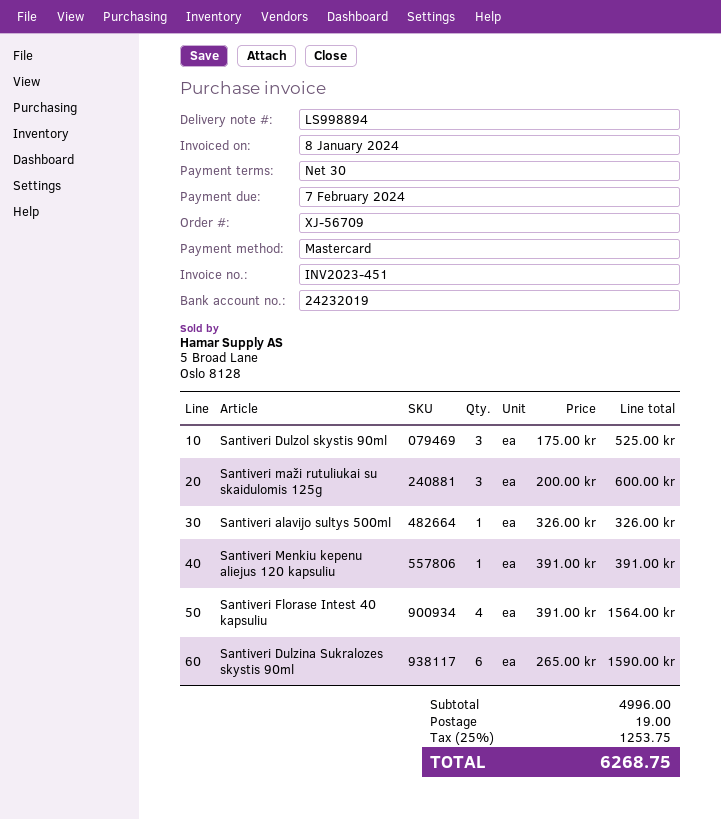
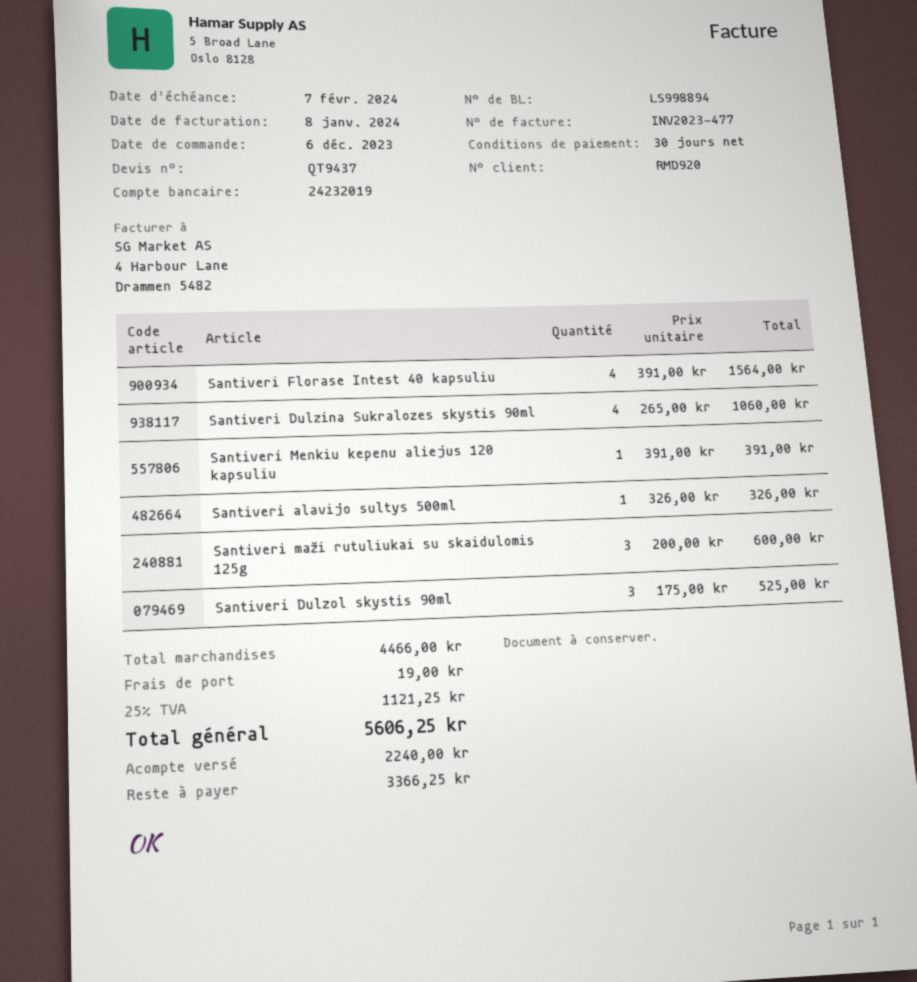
invoice number: INV2023-451 -> INV2023-477
Santiveri Dulzina Sukralozes skystis 90ml: 6 x 265.00 = 1590.00 -> 4 x 265.00 = 1060.00
subtotal: 4996.00 -> 4466.00
tax: 25% = 1253.75 -> 25% = 1121.25
total: 6268.75 -> 5606.25

